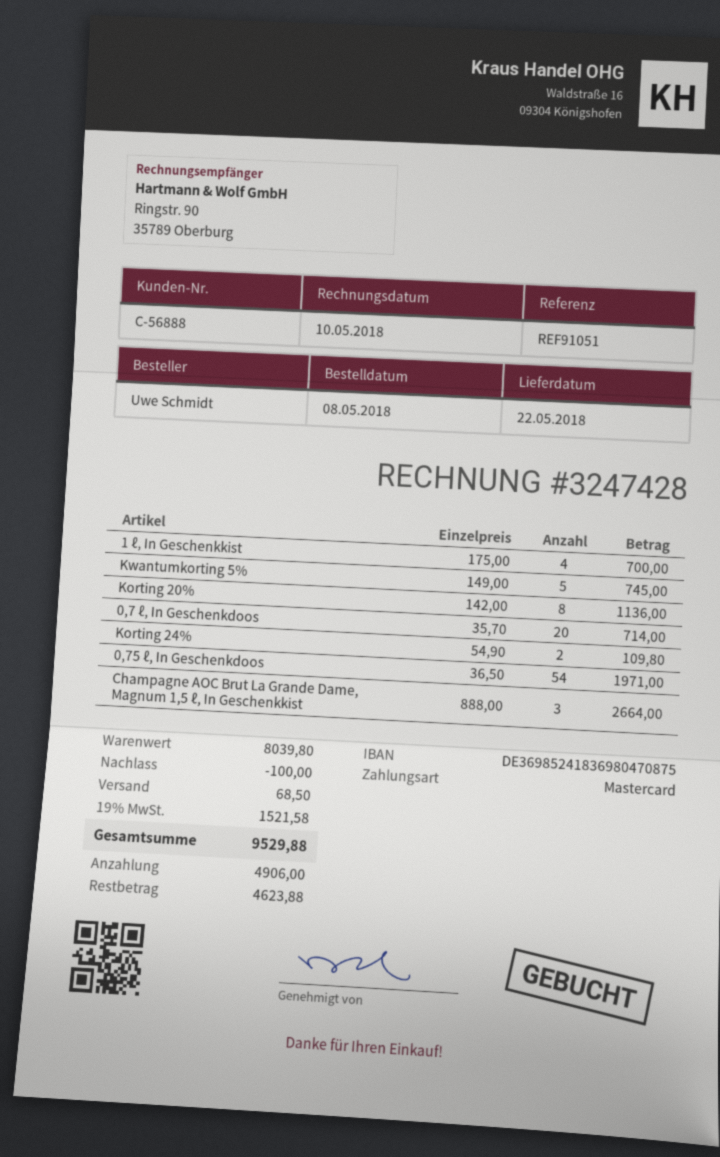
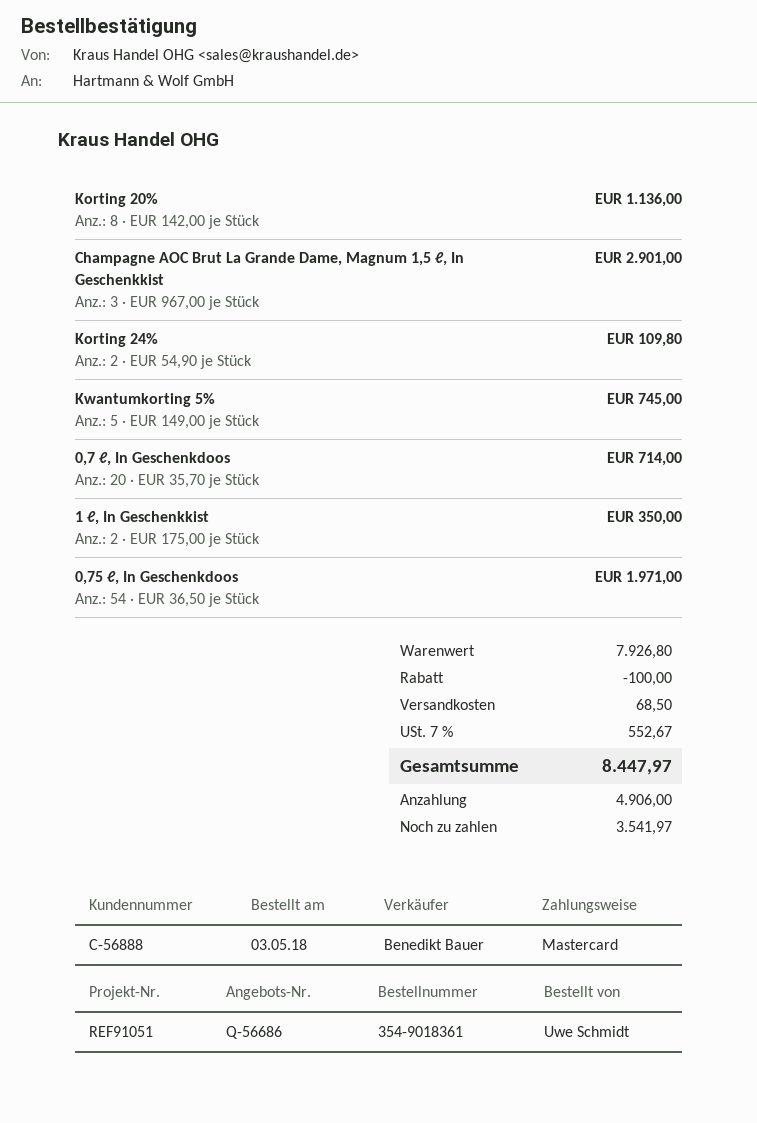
order date: 2018-05-08 -> 2018-05-03
1 ℓ, In Geschenkkist: 4 x 175.00 = 700.00 -> 2 x 175.00 = 350.00
Champagne AOC Brut La Grande Dame, Magnum 1,5 ℓ, In Geschenkkist: 3 x 888.00 = 2664.00 -> 3 x 967.00 = 2901.00
subtotal: 8039.80 -> 7926.80
tax: 19% = 1521.58 -> 7% = 552.67
total: 9529.88 -> 8447.97
balance: 4623.88 -> 3541.97

